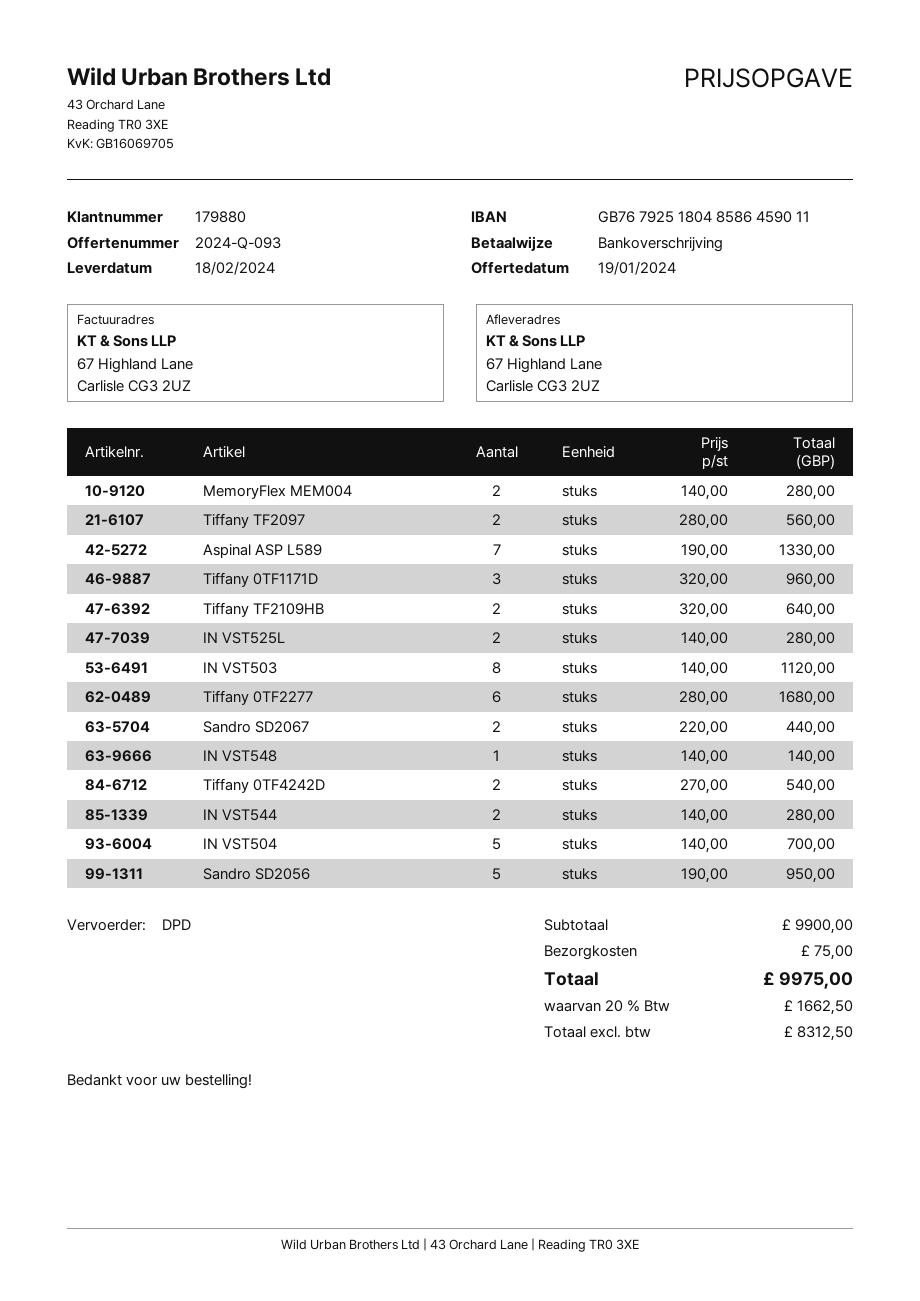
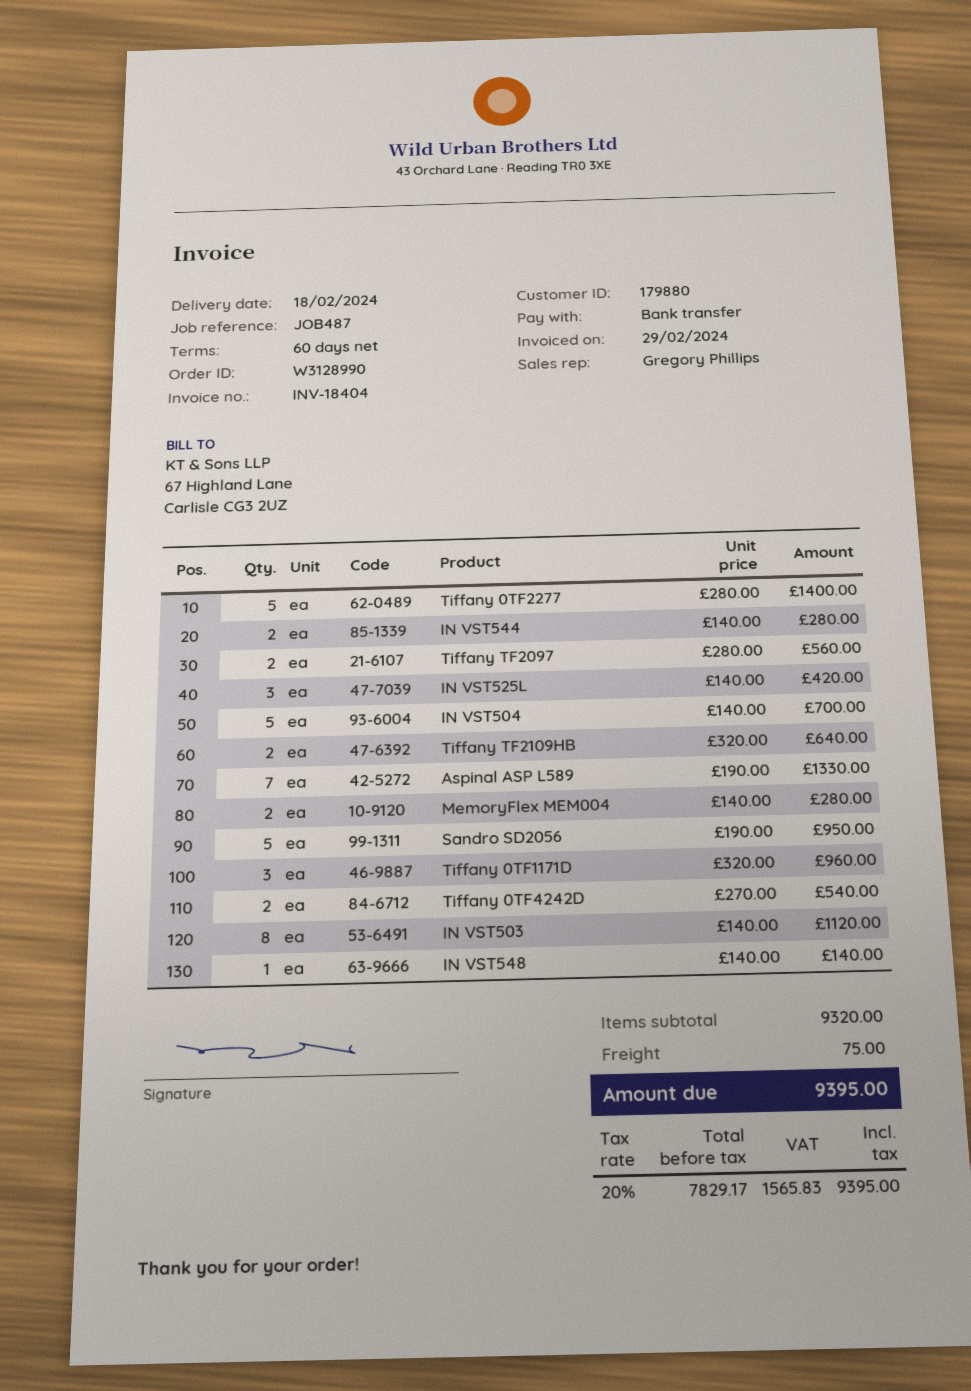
IN VST525L: 2 x 140.00 = 280.00 -> 3 x 140.00 = 420.00
Tiffany 0TF2277: 6 x 280.00 = 1680.00 -> 5 x 280.00 = 1400.00
Sandro SD2067: 2 x 220.00 = 440.00 -> none
subtotal: 9900.00 -> 9320.00
net: 8312.50 -> 7829.17
tax: 20% = 1662.50 -> 20% = 1565.83
total: 9975.00 -> 9395.00

